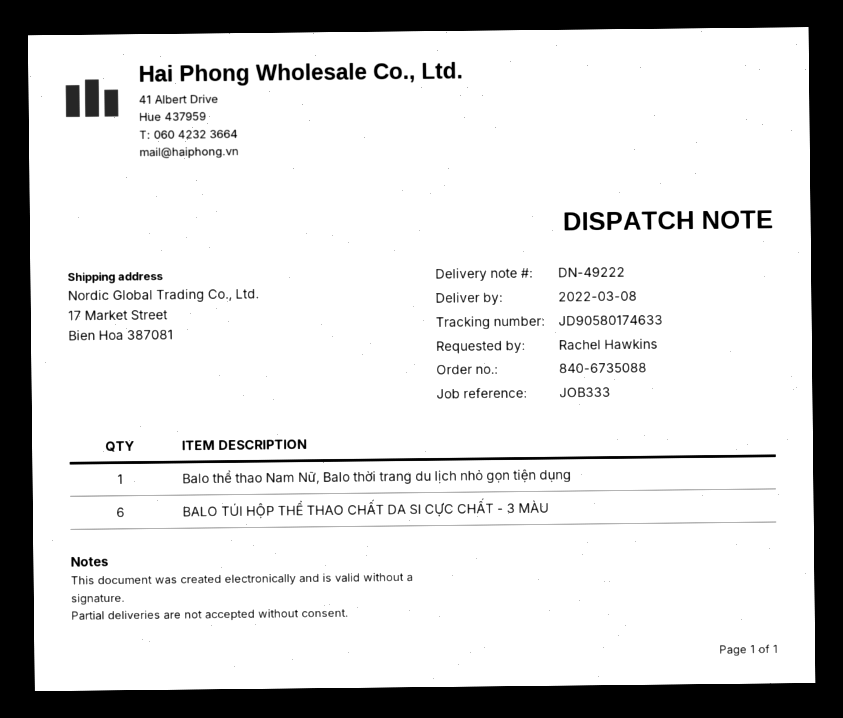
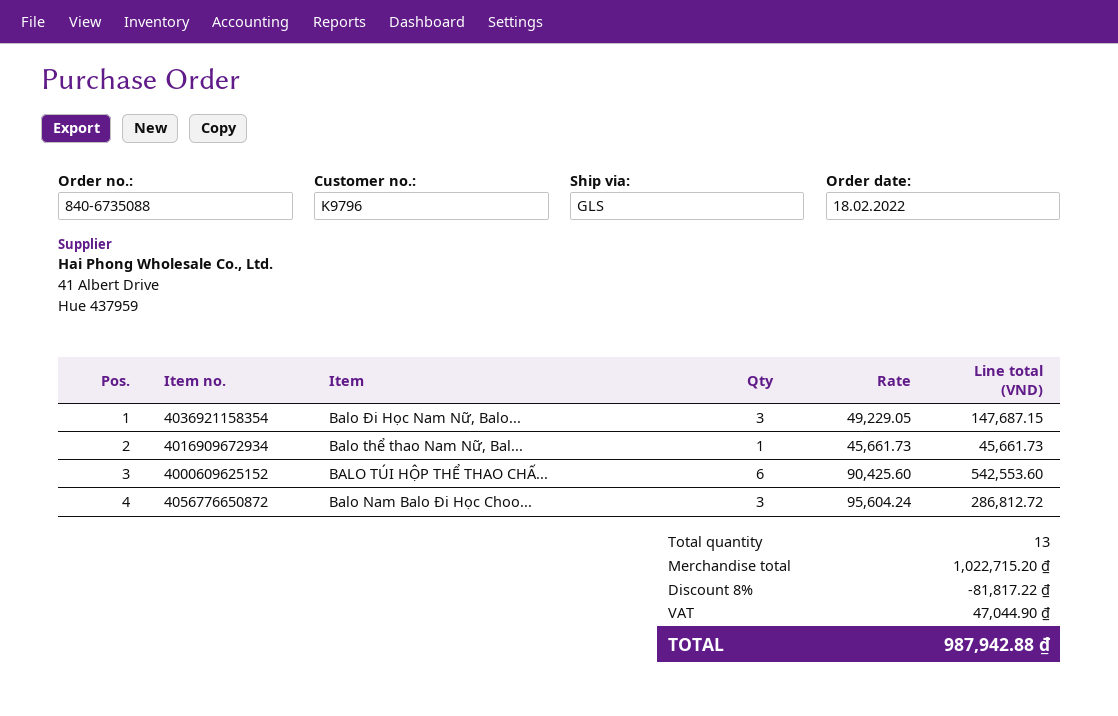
Balo Đi Học Nam Nữ, Balo...: none -> 3
Balo Nam Balo Đi Học Choo...: none -> 3

